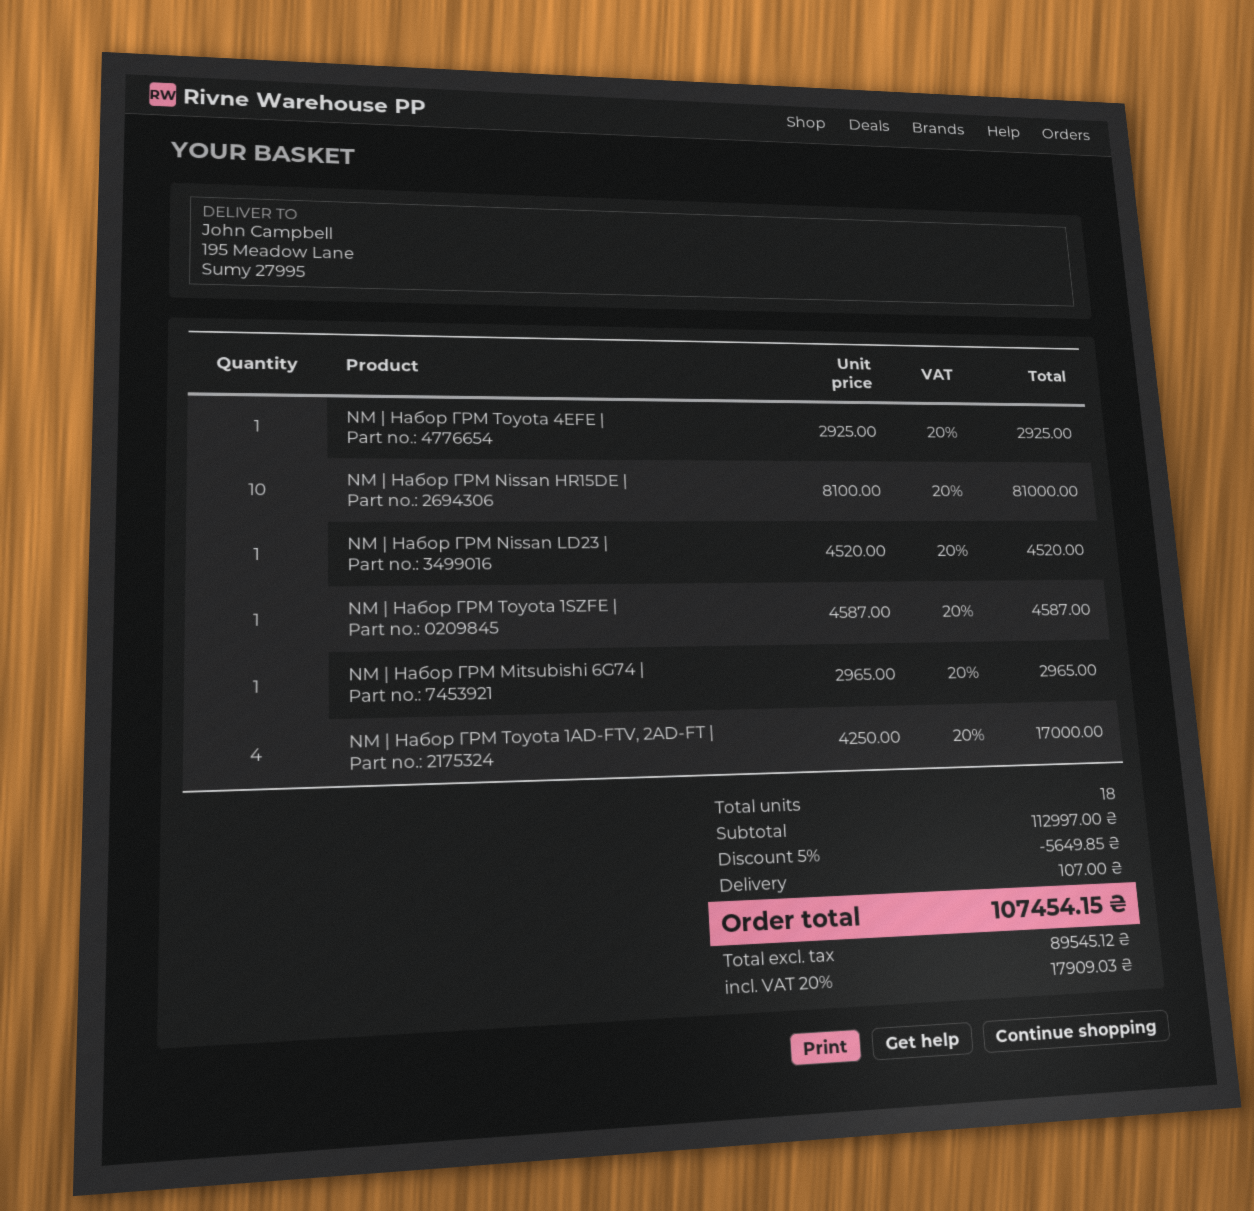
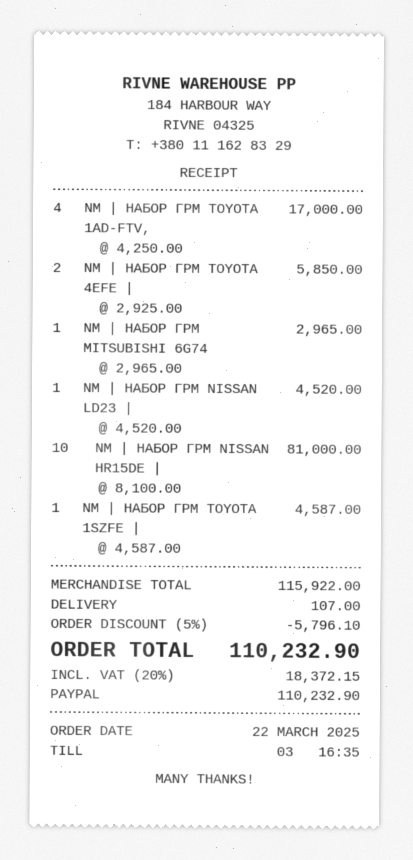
NM | Набор ГРМ Toyota 4EFE |: 1 x 2925.00 = 2925.00 -> 2 x 2925.00 = 5850.00
subtotal: 112997.00 -> 115922.00
discount: 5% = 5649.85 -> 5% = 5796.10
tax: 20% = 17909.03 -> 20% = 18372.15
total: 107454.15 -> 110232.90

